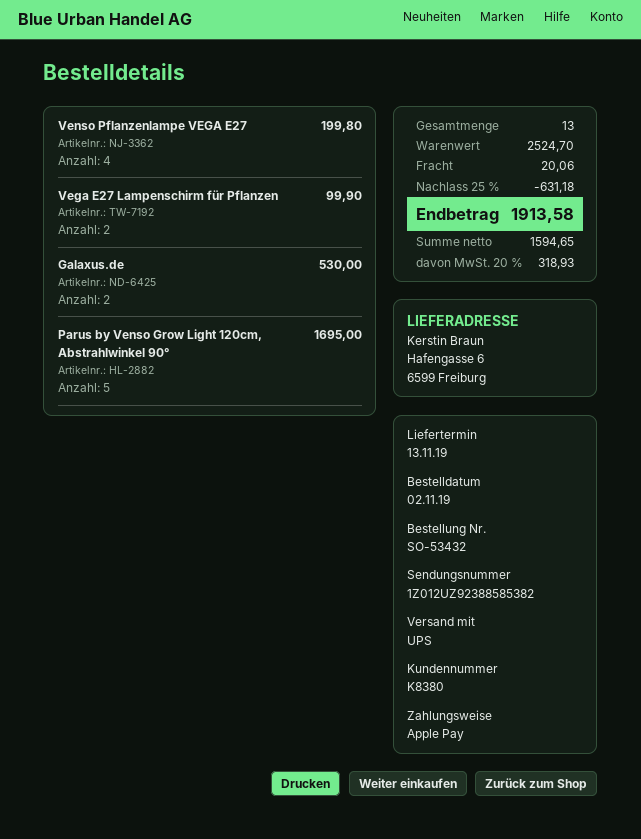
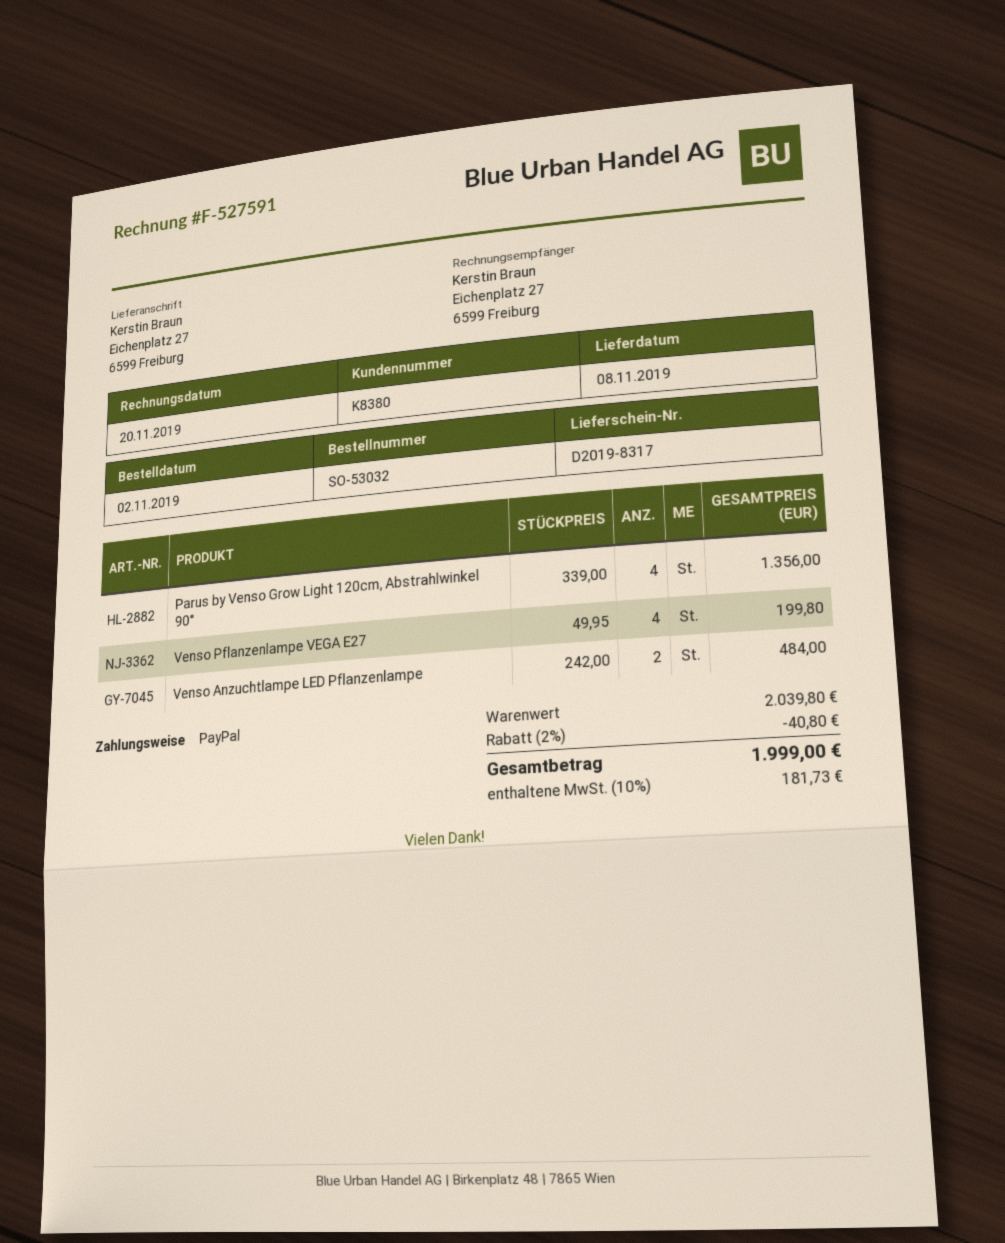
order number: SO-53432 -> SO-53032
delivery date: 2019-11-13 -> 2019-11-08
payment method: Apple Pay -> PayPal
ship to: Hafengasse 6, 6599 Freiburg -> Eichenplatz 27, 6599 Freiburg
Vega E27 Lampenschirm für Pflanzen: 2 for 99.90 -> none
Galaxus.de: 2 for 530.00 -> none
Parus by Venso Grow Light 120cm, Abstrahlwinkel 90°: 5 for 1695.00 -> 4 for 1356.00
Venso Anzuchtlampe LED Pflanzenlampe: none -> 2 for 484.00
subtotal: 2524.70 -> 2039.80
discount: 25% = 631.18 -> 2% = 40.80
shipping: 20.06 -> none
tax: 20% = 318.93 -> 10% = 181.73
total: 1913.58 -> 1999.00

